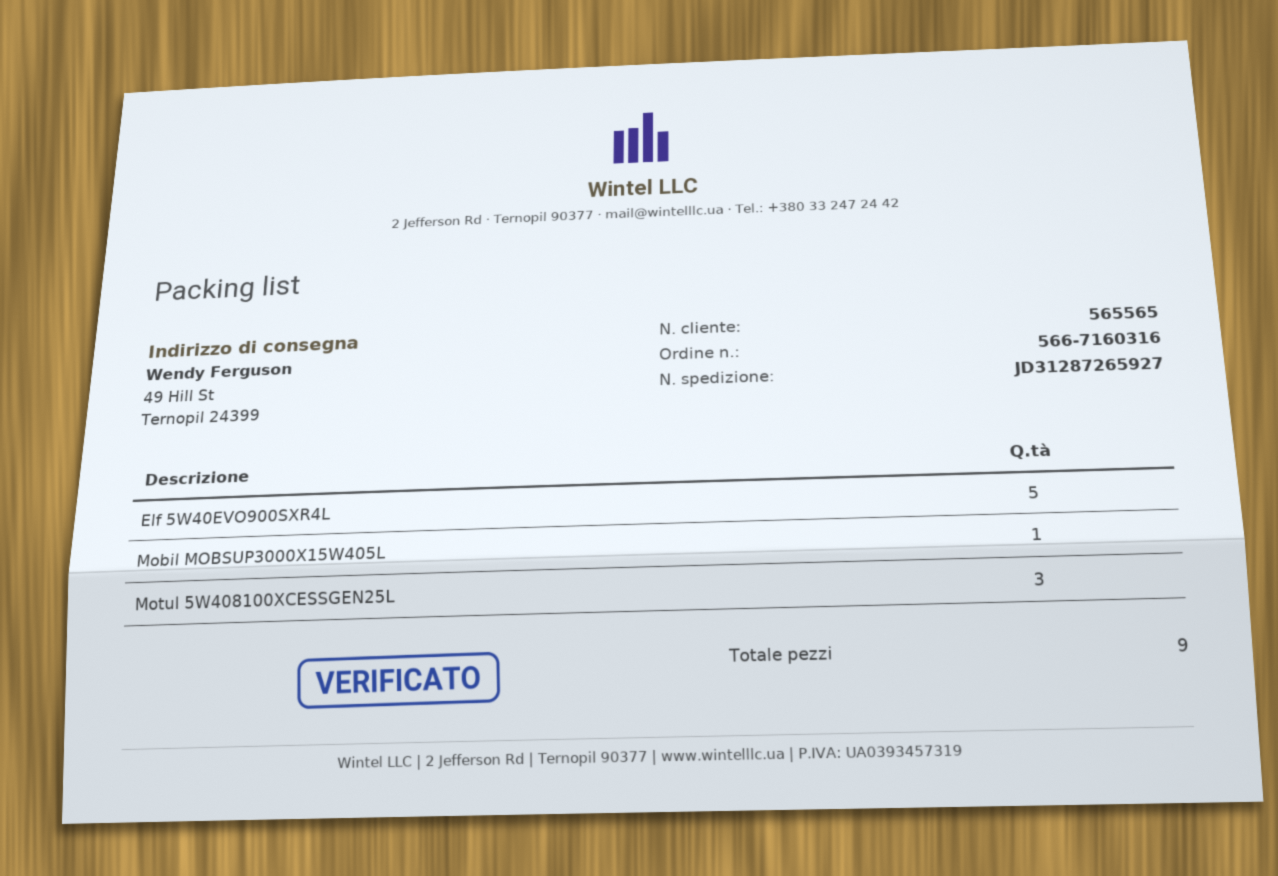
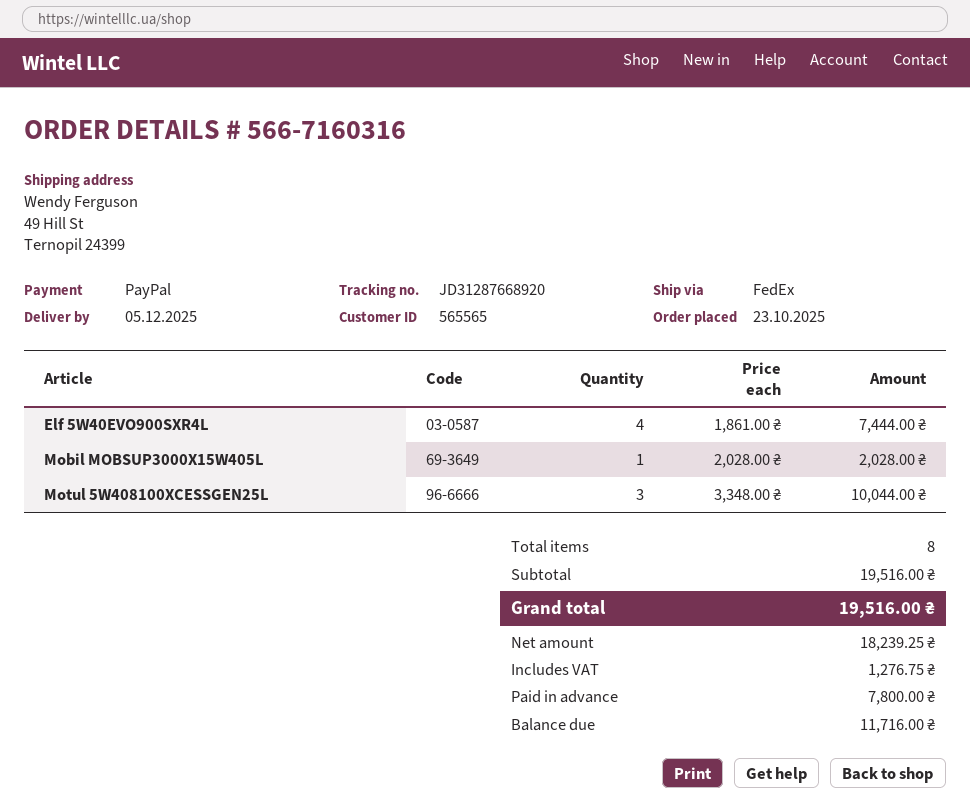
tracking number: JD31287265927 -> JD31287668920
Elf 5W40EVO900SXR4L: 5 -> 4
total quantity: 9 -> 8

